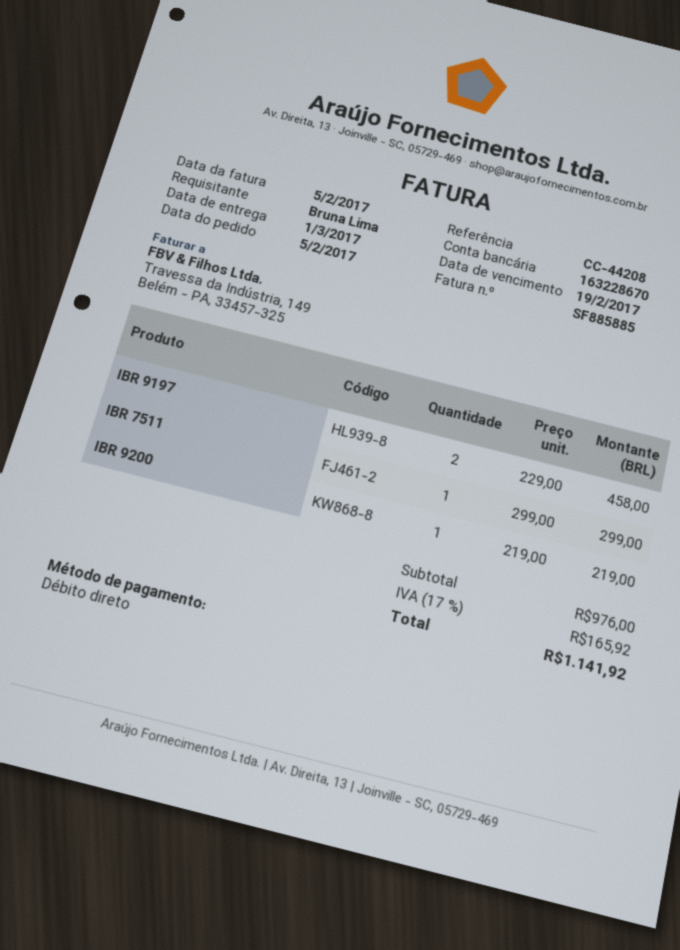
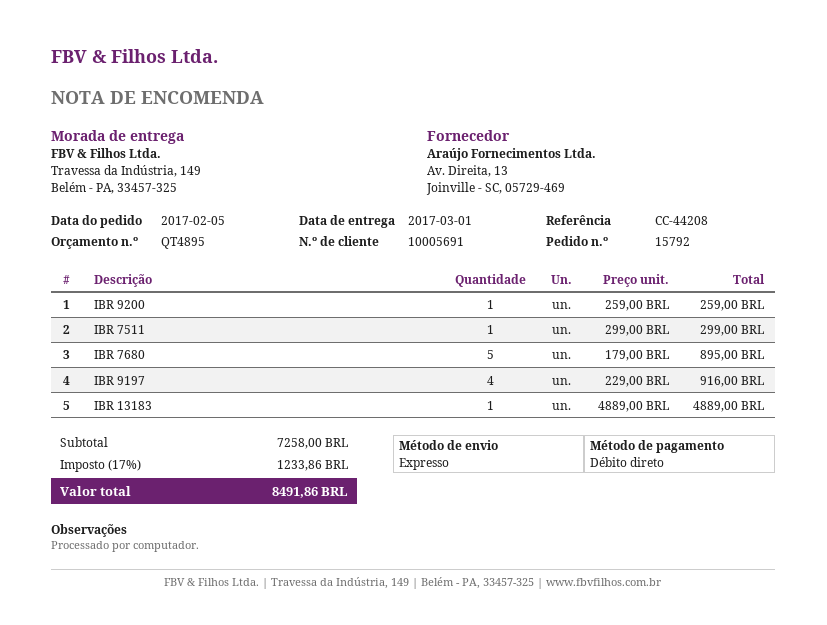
IBR 9197: 2 x 229.00 = 458.00 -> 4 x 229.00 = 916.00
IBR 9200: 1 x 219.00 = 219.00 -> 1 x 259.00 = 259.00
IBR 7680: none -> 5 x 179.00 = 895.00
IBR 13183: none -> 1 x 4889.00 = 4889.00
subtotal: 976.00 -> 7258.00
tax: 17% = 165.92 -> 17% = 1233.86
total: 1141.92 -> 8491.86

